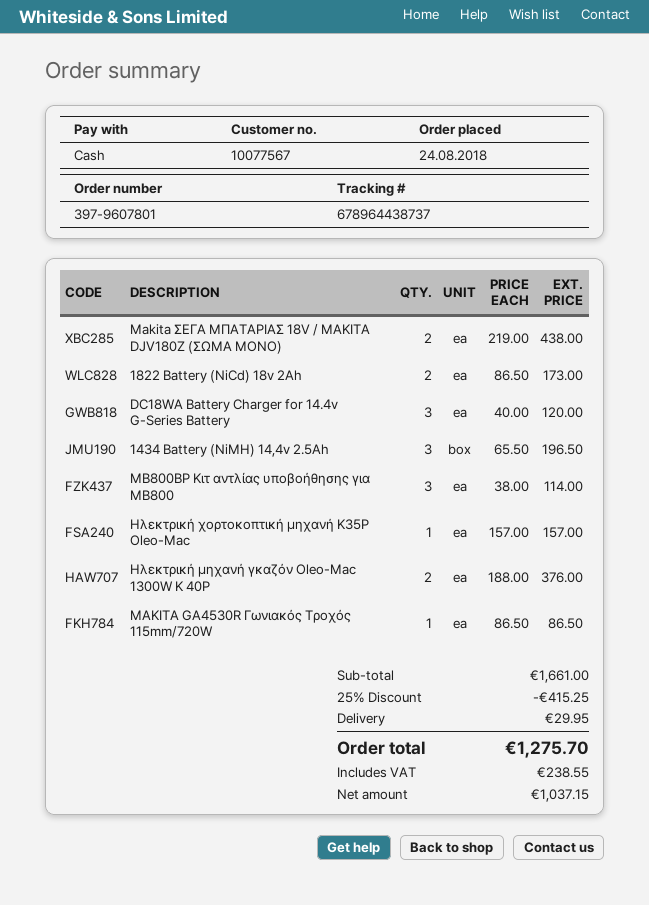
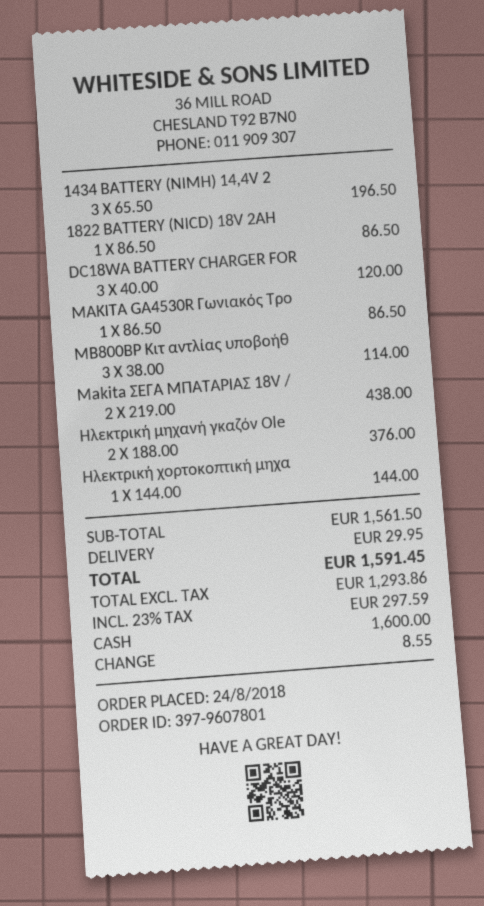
1822 Battery (NiCd) 18v 2Ah: 2 x 86.50 = 173.00 -> 1 x 86.50 = 86.50
Ηλεκτρική χορτοκοπτική μηχανή K35P Oleo-Mac: 1 x 157.00 = 157.00 -> 1 x 144.00 = 144.00
subtotal: 1661.00 -> 1561.50
discount: 25% = 415.25 -> none
net: 1037.15 -> 1293.86
tax: 238.55 -> 297.59
total: 1275.70 -> 1591.45

